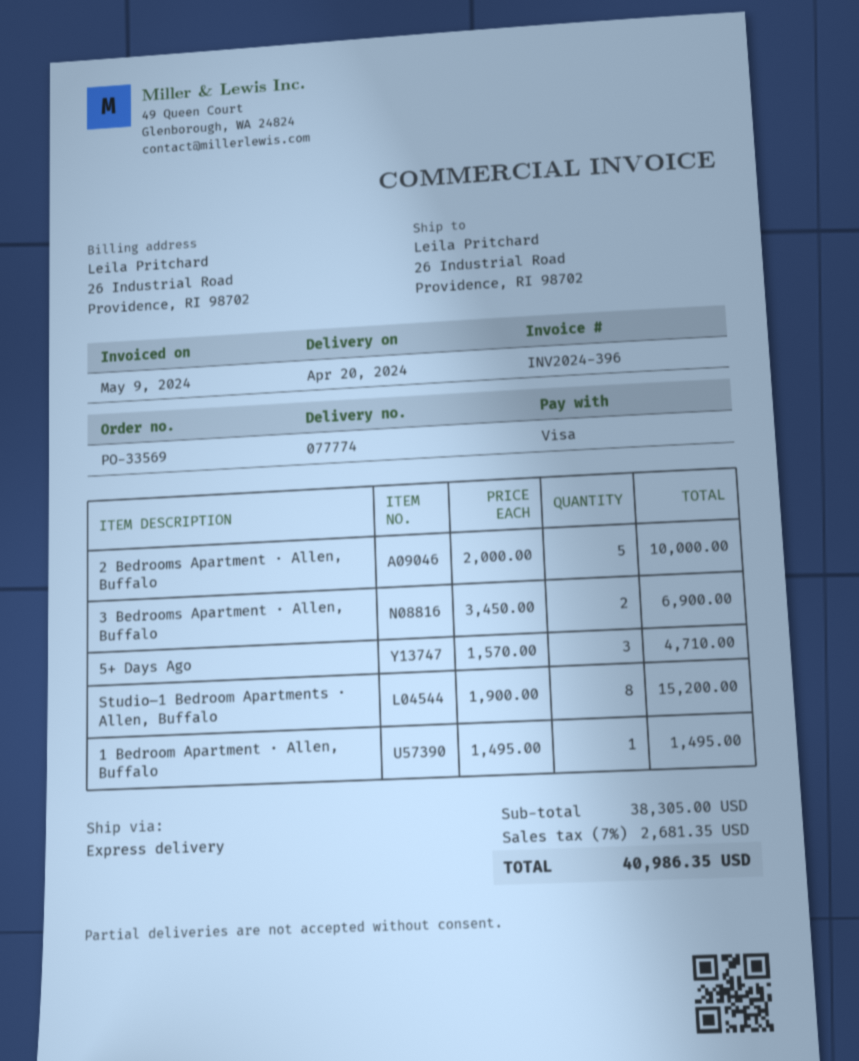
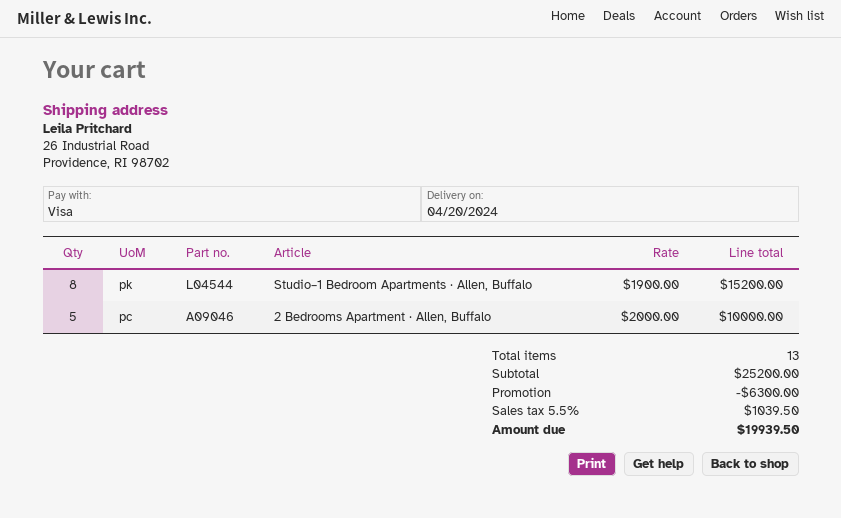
3 Bedrooms Apartment · Allen, Buffalo: 2 x 3450.00 = 6900.00 -> none
5+ Days Ago: 3 x 1570.00 = 4710.00 -> none
1 Bedroom Apartment · Allen, Buffalo: 1 x 1495.00 = 1495.00 -> none
subtotal: 38305.00 -> 25200.00
discount: none -> 6300.00
tax: 7% = 2681.35 -> 5.5% = 1039.50
total: 40986.35 -> 19939.50

